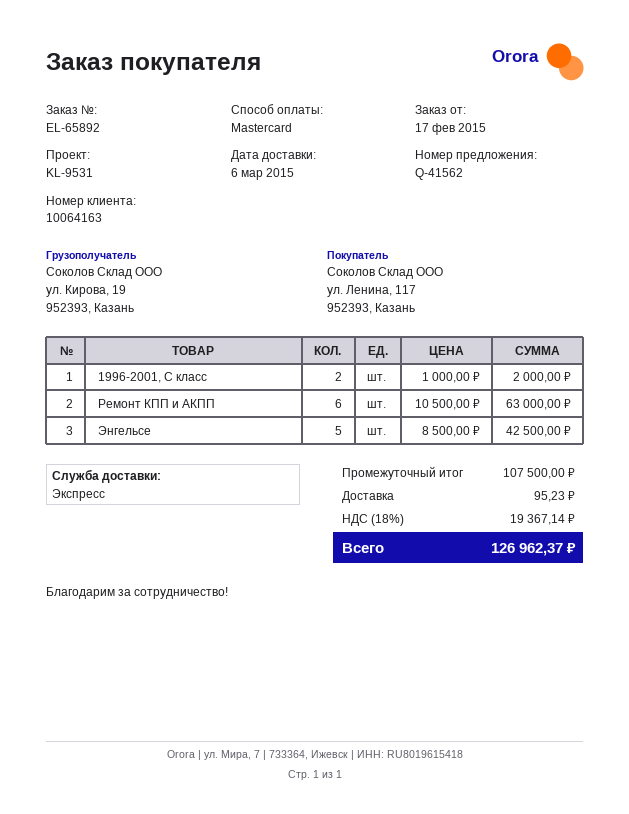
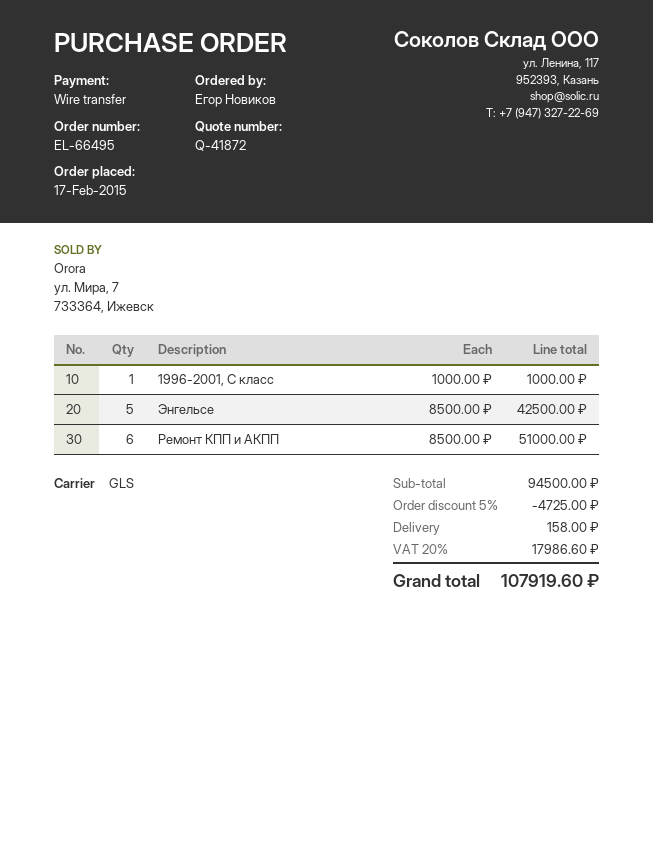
quote number: Q-41562 -> Q-41872
order number: EL-65892 -> EL-66495
payment method: Mastercard -> bank transfer
shipping method: express -> GLS
1996-2001, C класс: 2 x 1000.00 = 2000.00 -> 1 x 1000.00 = 1000.00
Ремонт КПП и АКПП: 6 x 10500.00 = 63000.00 -> 6 x 8500.00 = 51000.00
subtotal: 107500.00 -> 94500.00
discount: none -> 5% = 4725.00
shipping: 95.23 -> 158.00
tax: 18% = 19367.14 -> 20% = 17986.60
total: 126962.37 -> 107919.60

